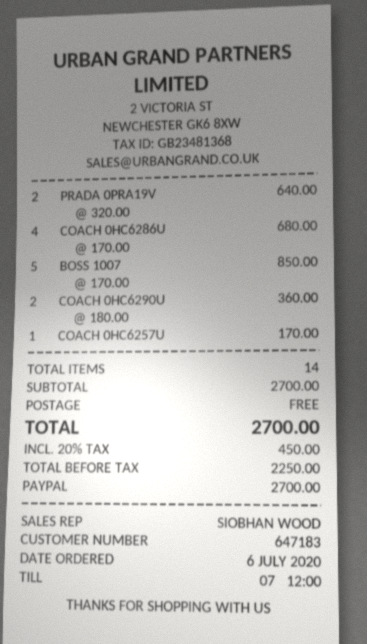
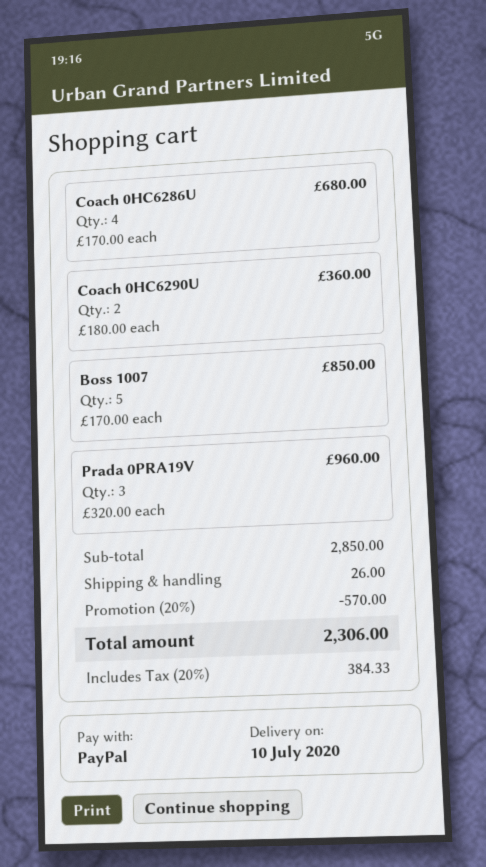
PRADA 0PRA19V: 2 x 320.00 = 640.00 -> 3 x 320.00 = 960.00
COACH 0HC6257U: 1 x 170.00 = 170.00 -> none
subtotal: 2700.00 -> 2850.00
discount: none -> 20% = 570.00
shipping: 0.00 -> 26.00
tax: 20% = 450.00 -> 20% = 384.33
total: 2700.00 -> 2306.00

